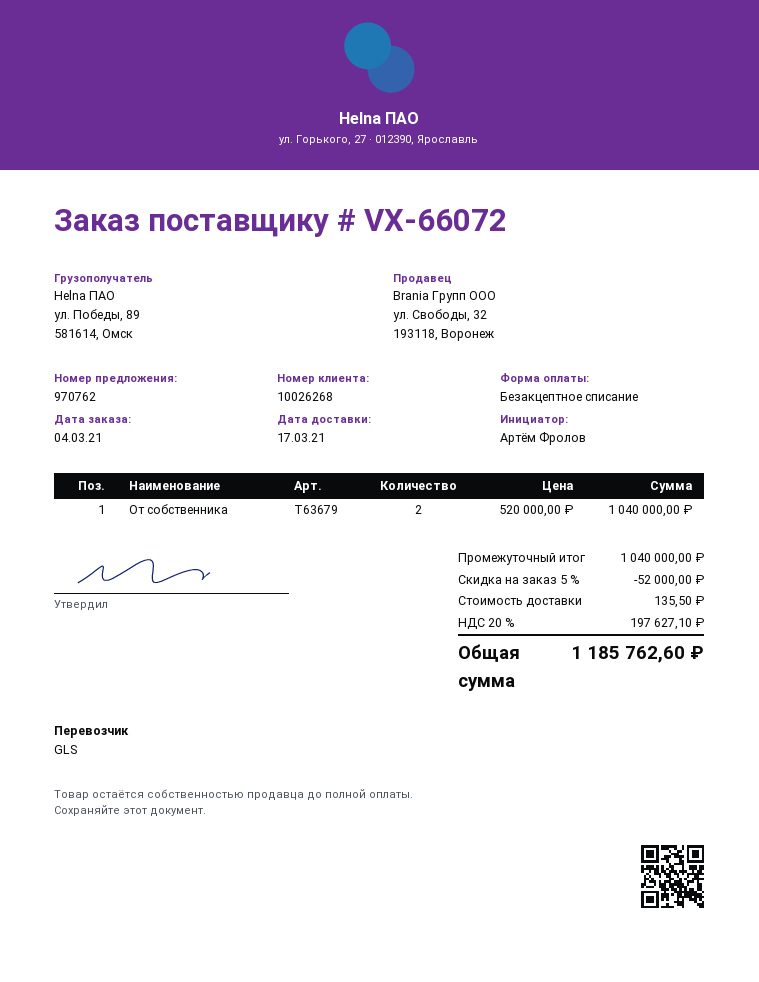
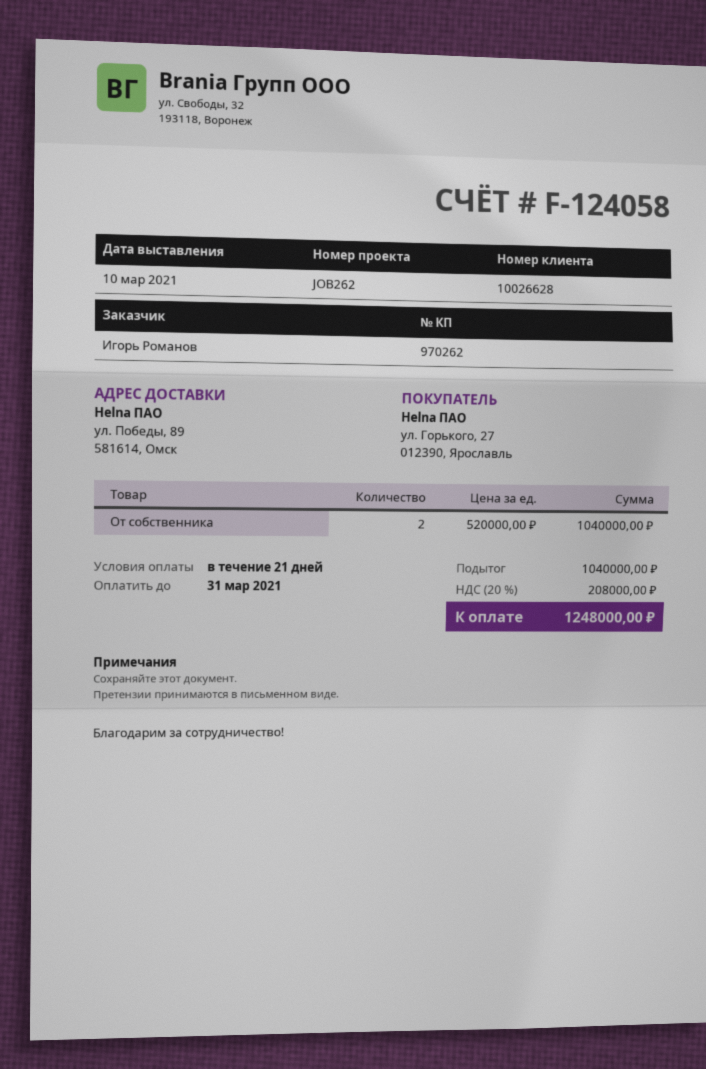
quote number: 970762 -> 970262
customer number: 10026268 -> 10026628
ordered by: Артём Фролов -> Игорь Романов
discount: 5% = 52000.00 -> none
shipping: 135.50 -> none
tax: 20% = 197627.10 -> 20% = 208000.00
total: 1185762.60 -> 1248000.00

